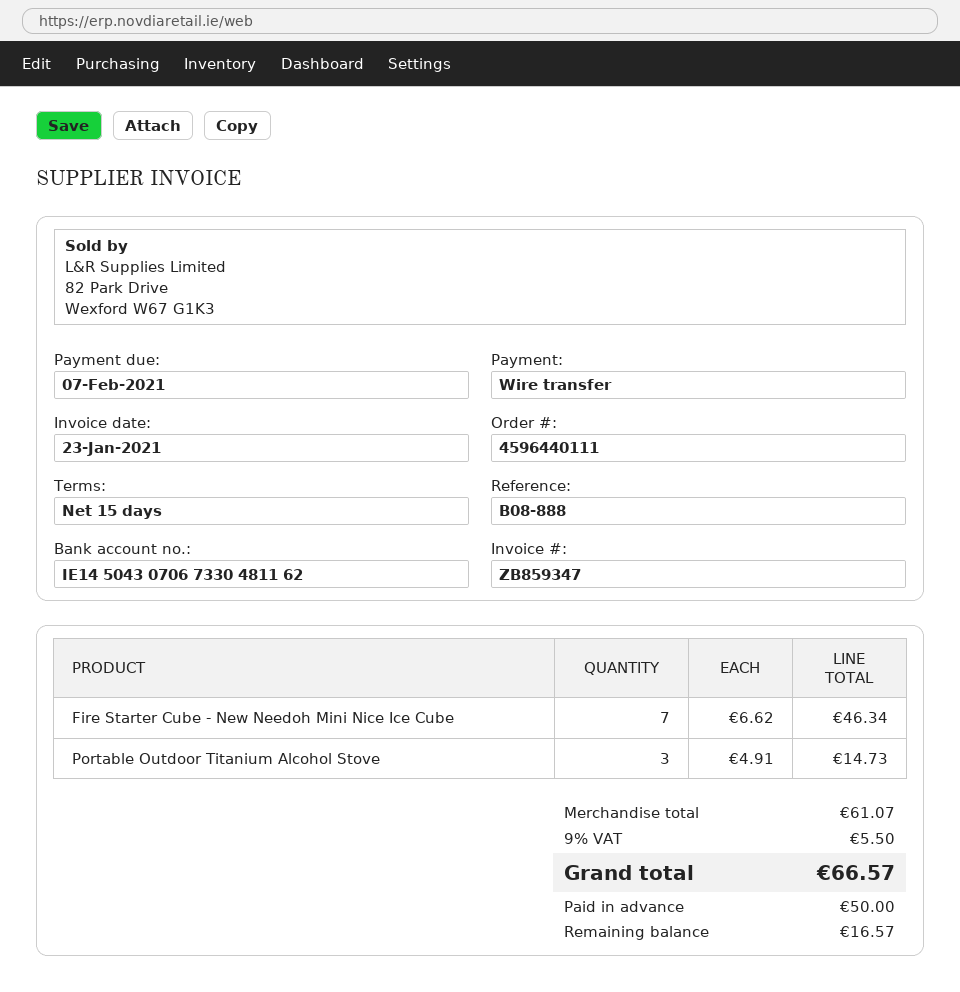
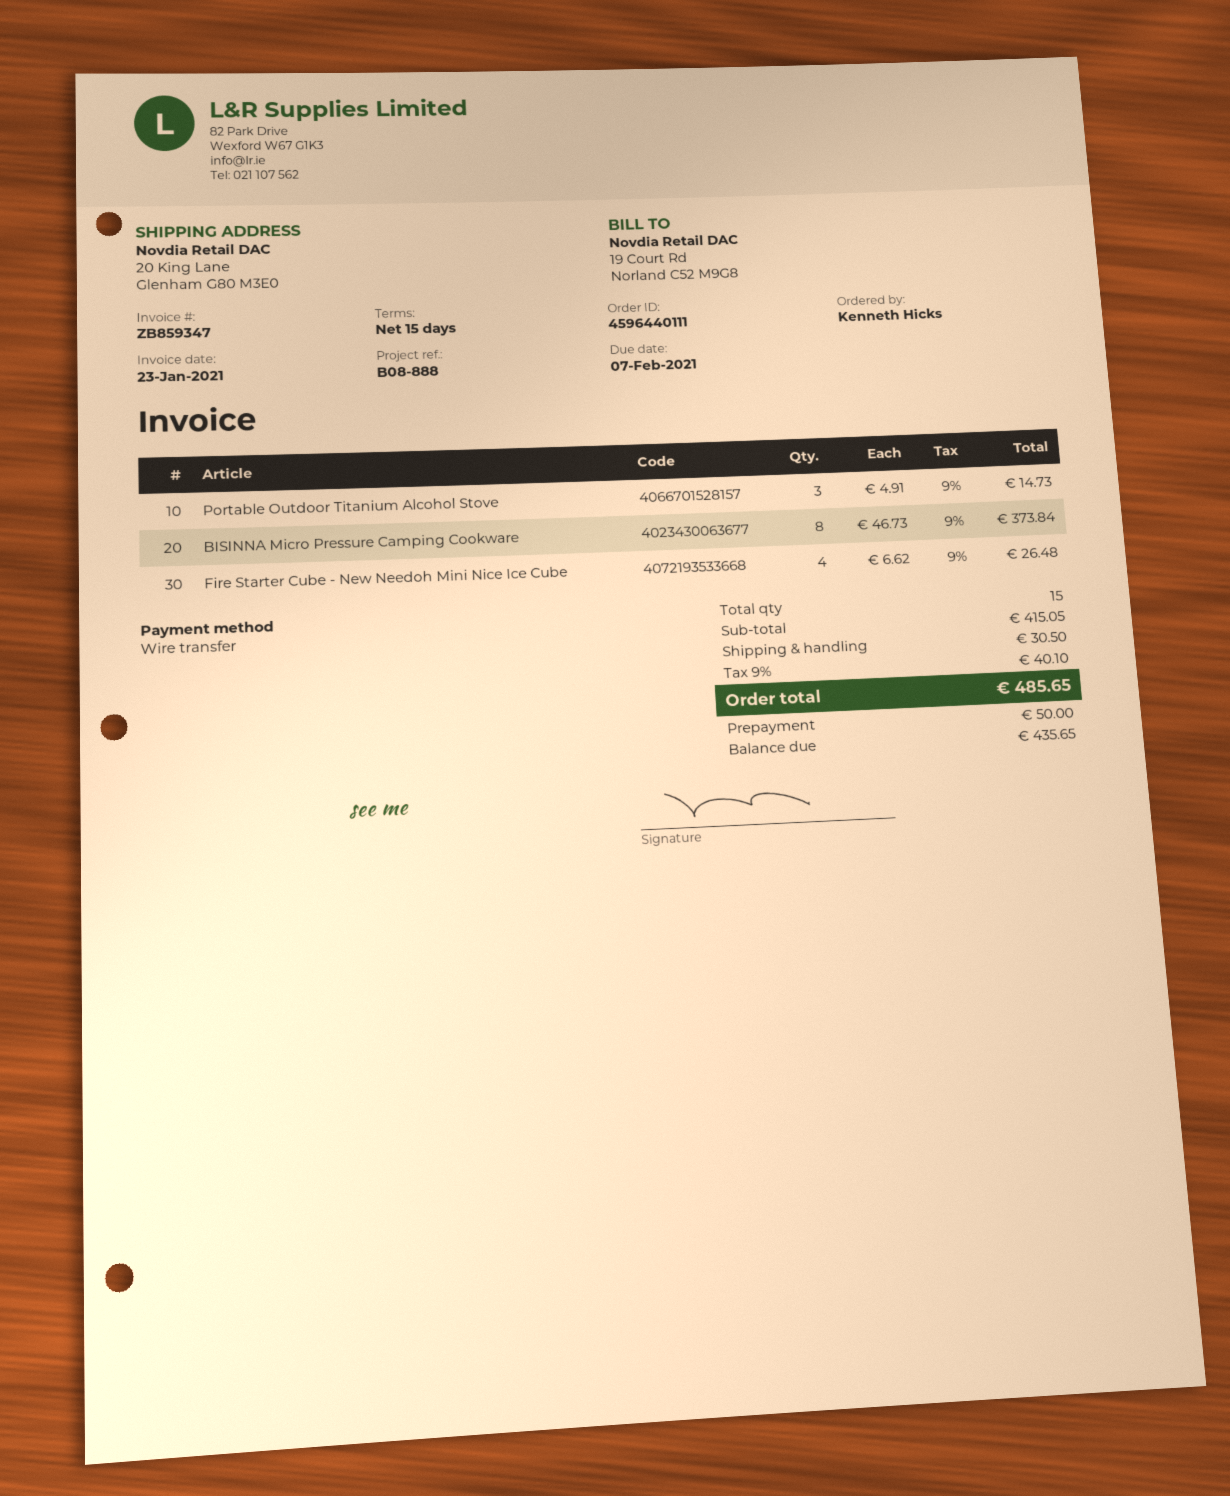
Fire Starter Cube - New Needoh Mini Nice Ice Cube: 7 x 6.62 = 46.34 -> 4 x 6.62 = 26.48
BISINNA Micro Pressure Camping Cookware: none -> 8 x 46.73 = 373.84
subtotal: 61.07 -> 415.05
shipping: none -> 30.50
tax: 9% = 5.50 -> 9% = 40.10
total: 66.57 -> 485.65
balance: 16.57 -> 435.65

